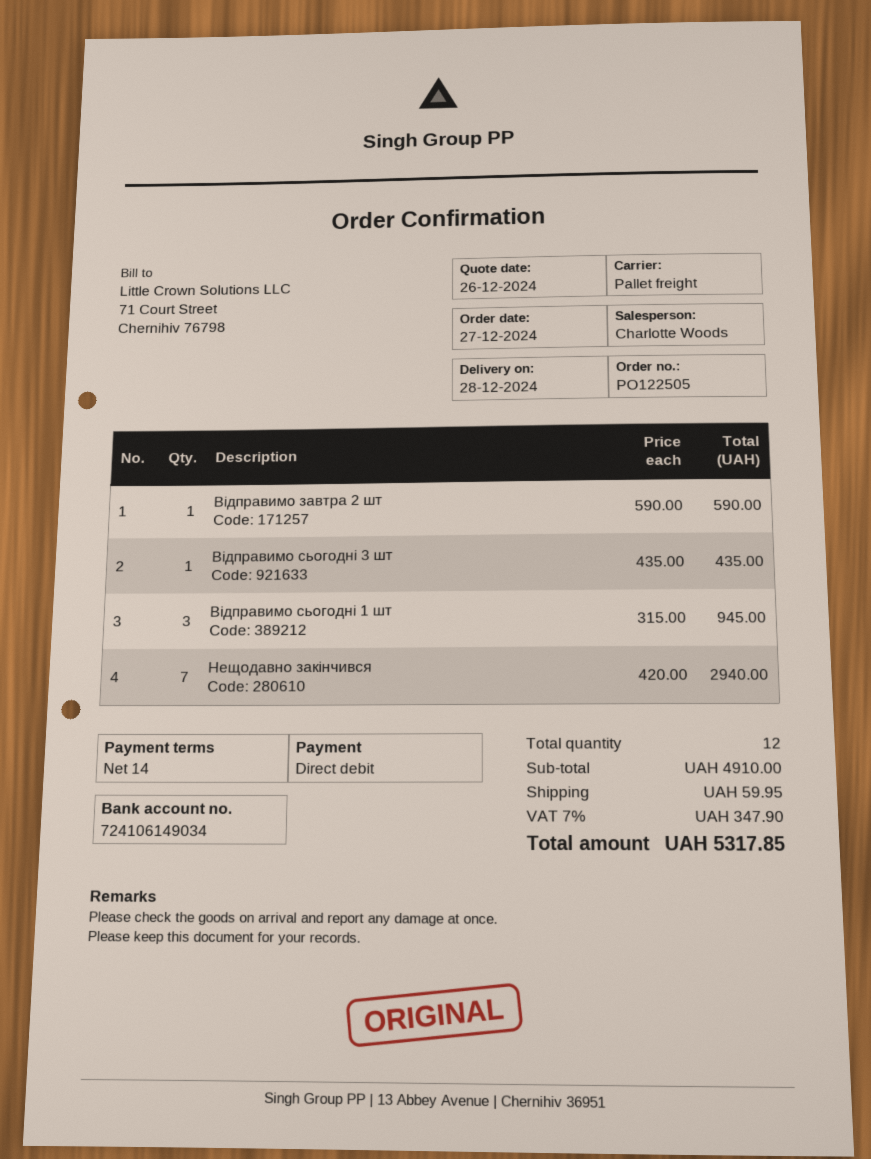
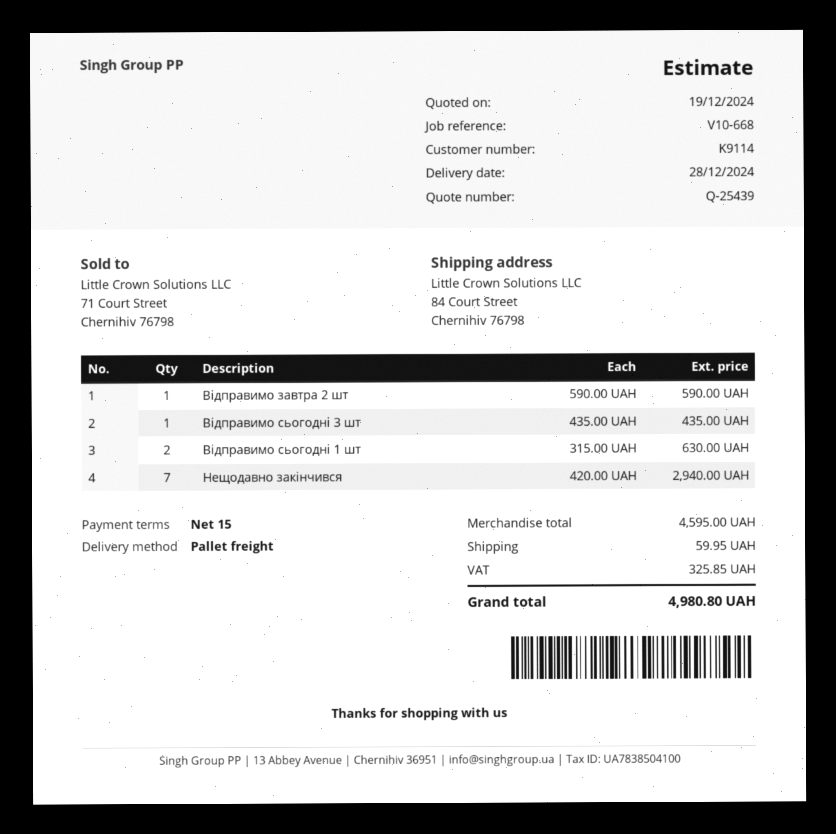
quote date: 2024-12-26 -> 2024-12-19
payment terms: 14 days -> 15 days
Відправимо сьогодні 1 шт: 3 x 315.00 = 945.00 -> 2 x 315.00 = 630.00
subtotal: 4910.00 -> 4595.00
tax: 347.90 -> 325.85
total: 5317.85 -> 4980.80

